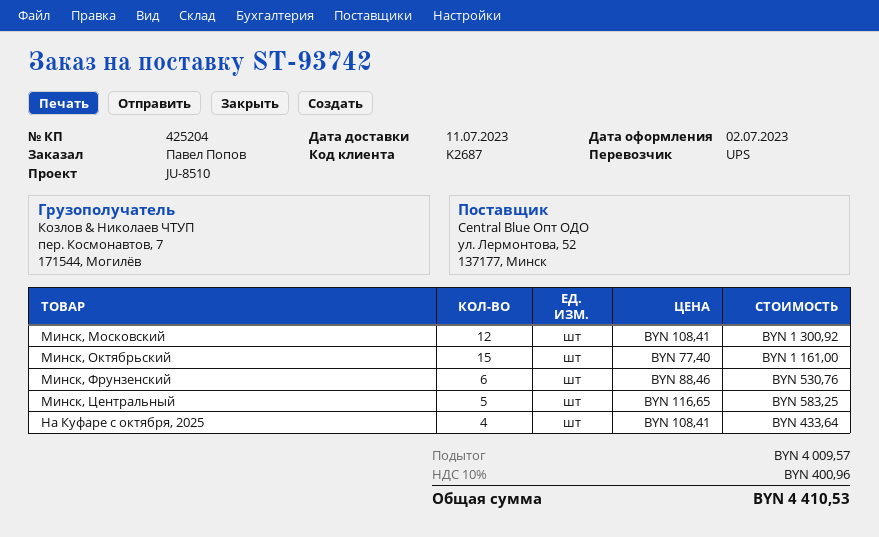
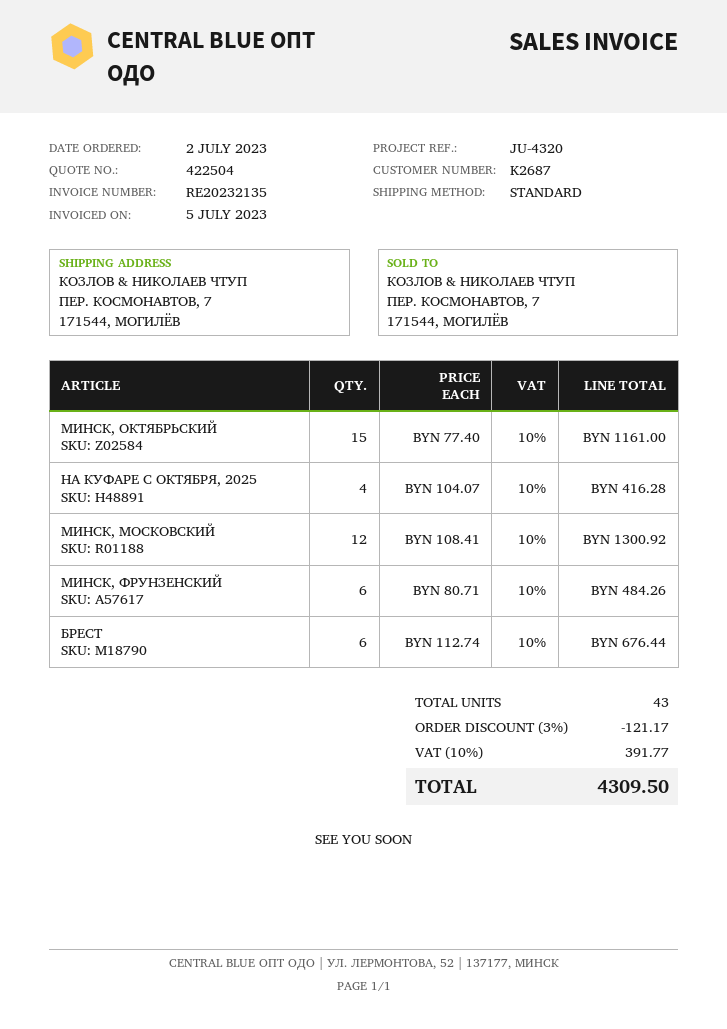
quote number: 425204 -> 422504
reference: JU-8510 -> JU-4320
shipping method: UPS -> standard
Минск, Фрунзенский: 6 x 88.46 = 530.76 -> 6 x 80.71 = 484.26
Минск, Центральный: 5 x 116.65 = 583.25 -> none
На Куфаре с октября, 2025: 4 x 108.41 = 433.64 -> 4 x 104.07 = 416.28
БРЕСТ: none -> 6 x 112.74 = 676.44
discount: none -> 3% = 121.17
tax: 10% = 400.96 -> 10% = 391.77
total: 4410.53 -> 4309.50

